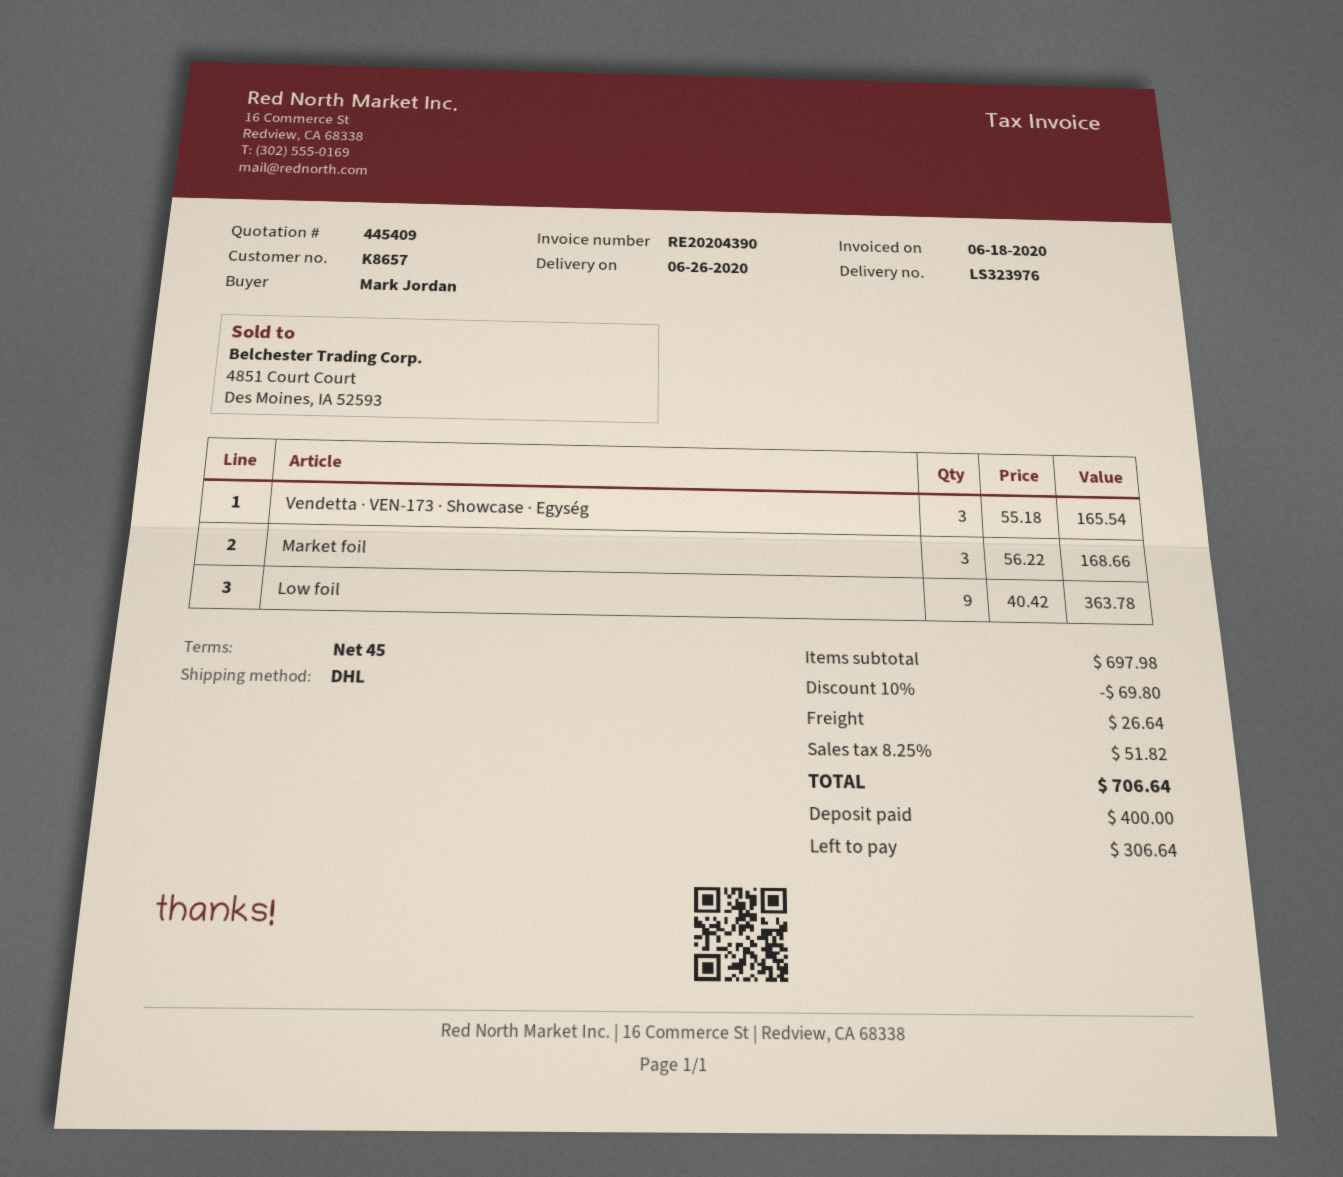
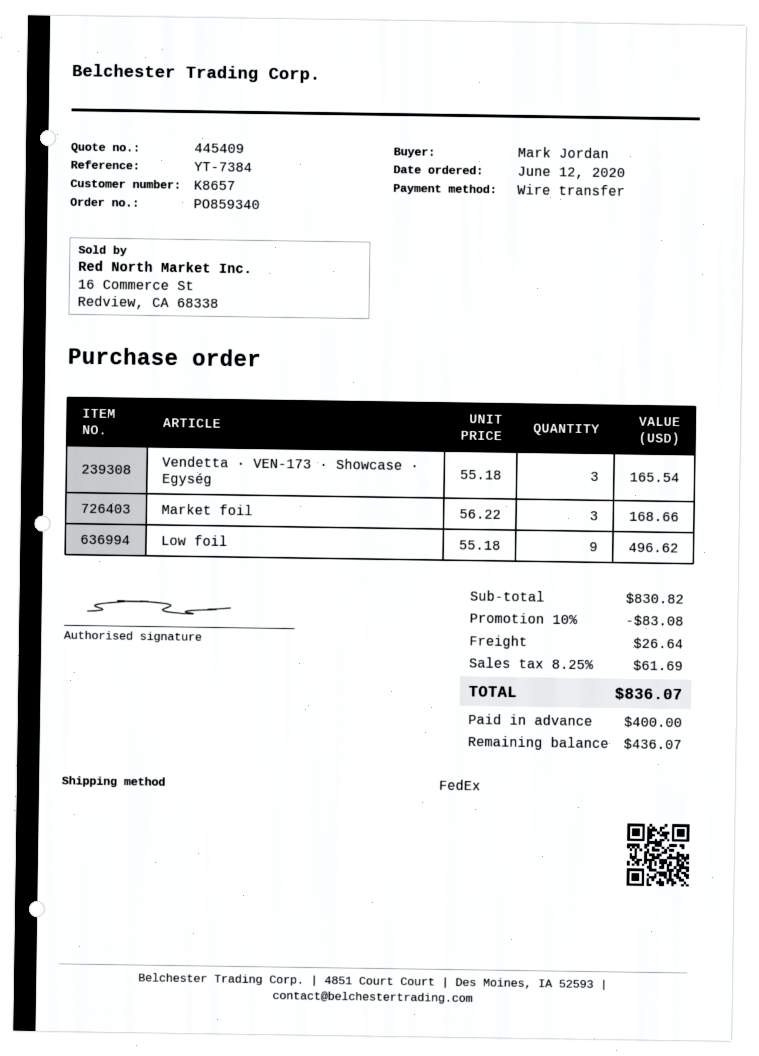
shipping method: DHL -> FedEx
Low foil: 9 x 40.42 = 363.78 -> 9 x 55.18 = 496.62
subtotal: 697.98 -> 830.82
discount: 10% = 69.80 -> 10% = 83.08
tax: 8.25% = 51.82 -> 8.25% = 61.69
total: 706.64 -> 836.07
balance: 306.64 -> 436.07

